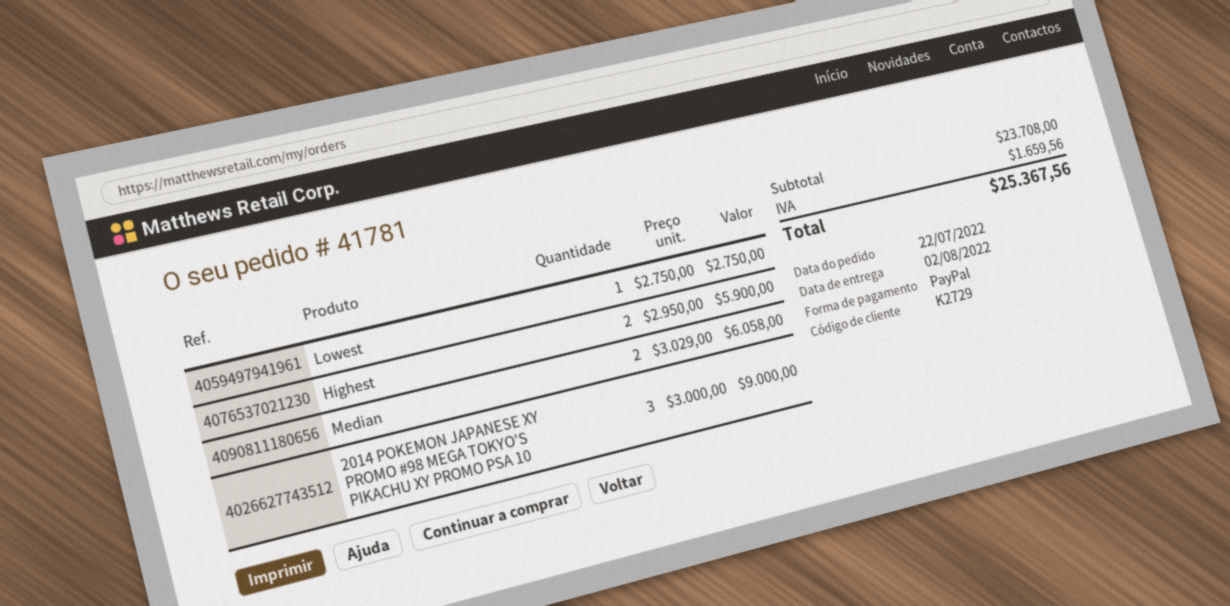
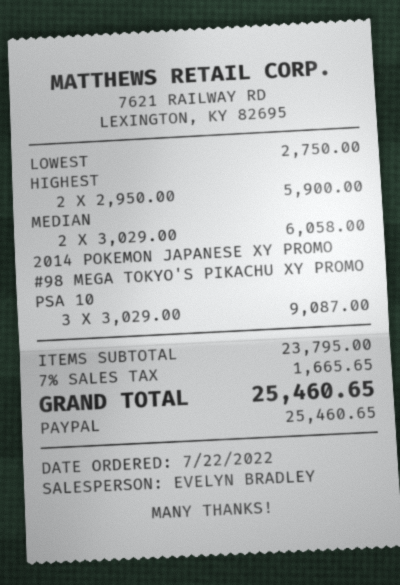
2014 POKEMON JAPANESE XY PROMO #98 MEGA TOKYO'S PIKACHU XY PROMO PSA 10: 3 x 3000.00 = 9000.00 -> 3 x 3029.00 = 9087.00
subtotal: 23708.00 -> 23795.00
tax: 1659.56 -> 1665.65
total: 25367.56 -> 25460.65

